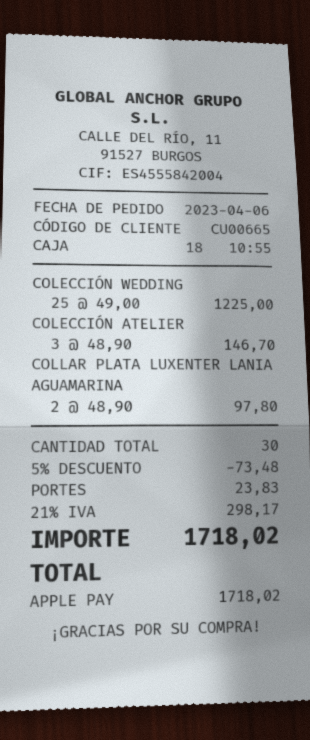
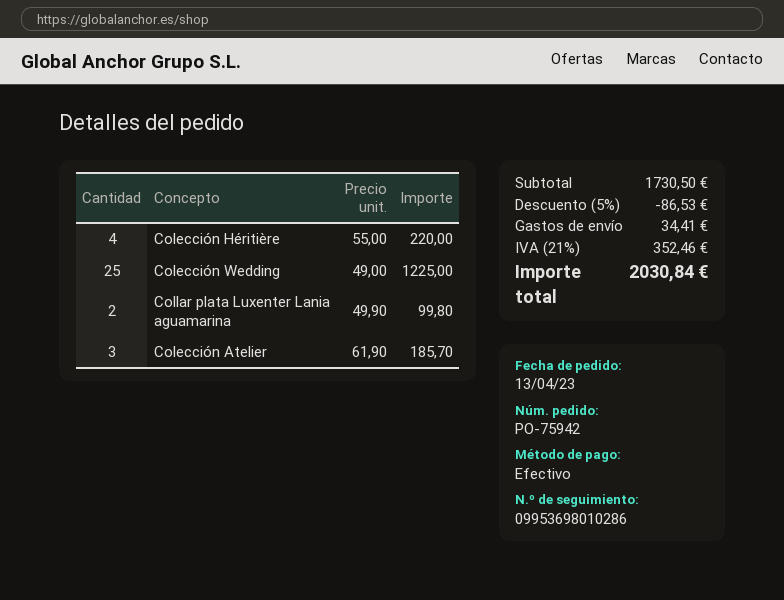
order date: 2023-04-06 -> 2023-04-13
payment method: Apple Pay -> cash
COLECCIÓN ATELIER: 3 x 48.90 = 146.70 -> 3 x 61.90 = 185.70
COLLAR PLATA LUXENTER LANIA AGUAMARINA: 2 x 48.90 = 97.80 -> 2 x 49.90 = 99.80
Colección Héritière: none -> 4 x 55.00 = 220.00
discount: 5% = 73.48 -> 5% = 86.53
shipping: 23.83 -> 34.41
tax: 21% = 298.17 -> 21% = 352.46
total: 1718.02 -> 2030.84

